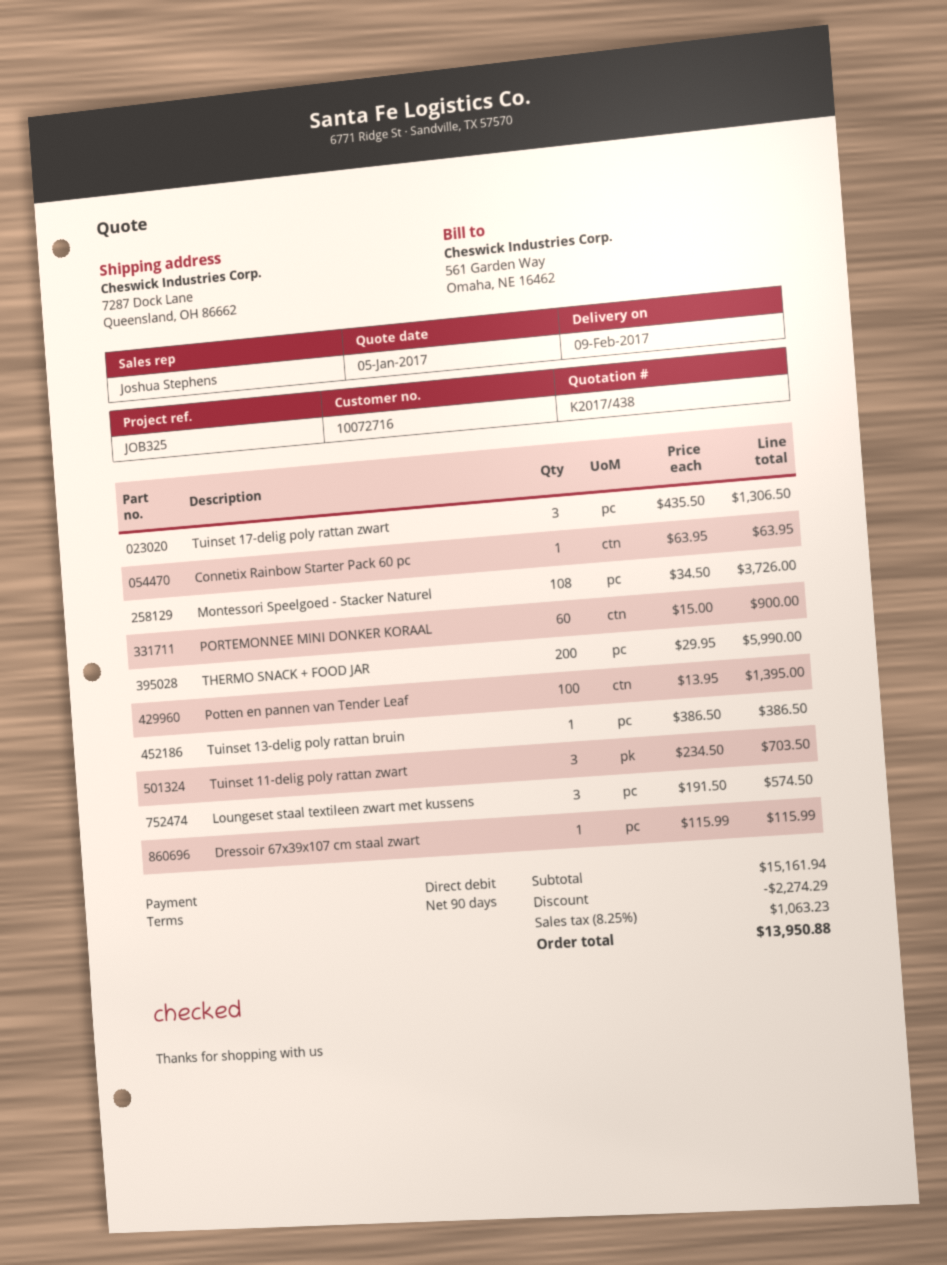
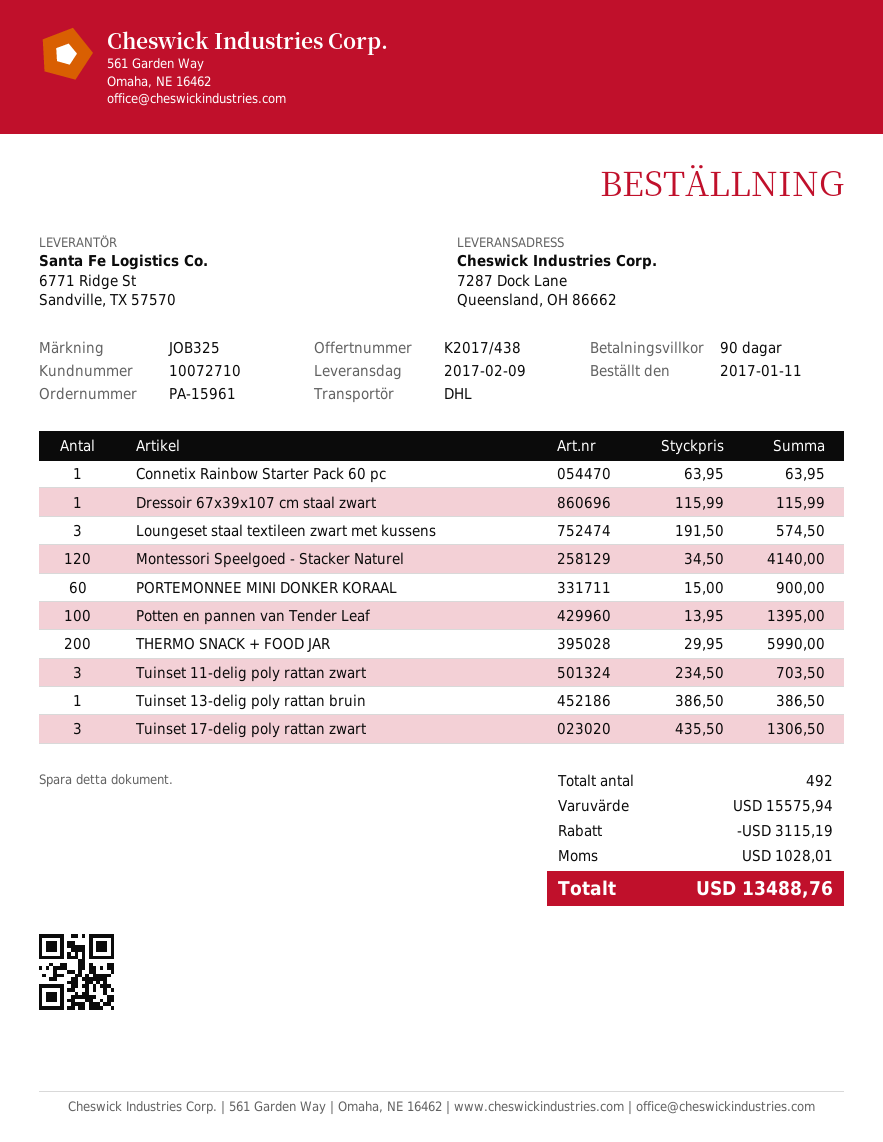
customer number: 10072716 -> 10072710
Montessori Speelgoed - Stacker Naturel: 108 x 34.50 = 3726.00 -> 120 x 34.50 = 4140.00
subtotal: 15161.94 -> 15575.94
discount: 2274.29 -> 3115.19
tax: 1063.23 -> 1028.01
total: 13950.88 -> 13488.76

